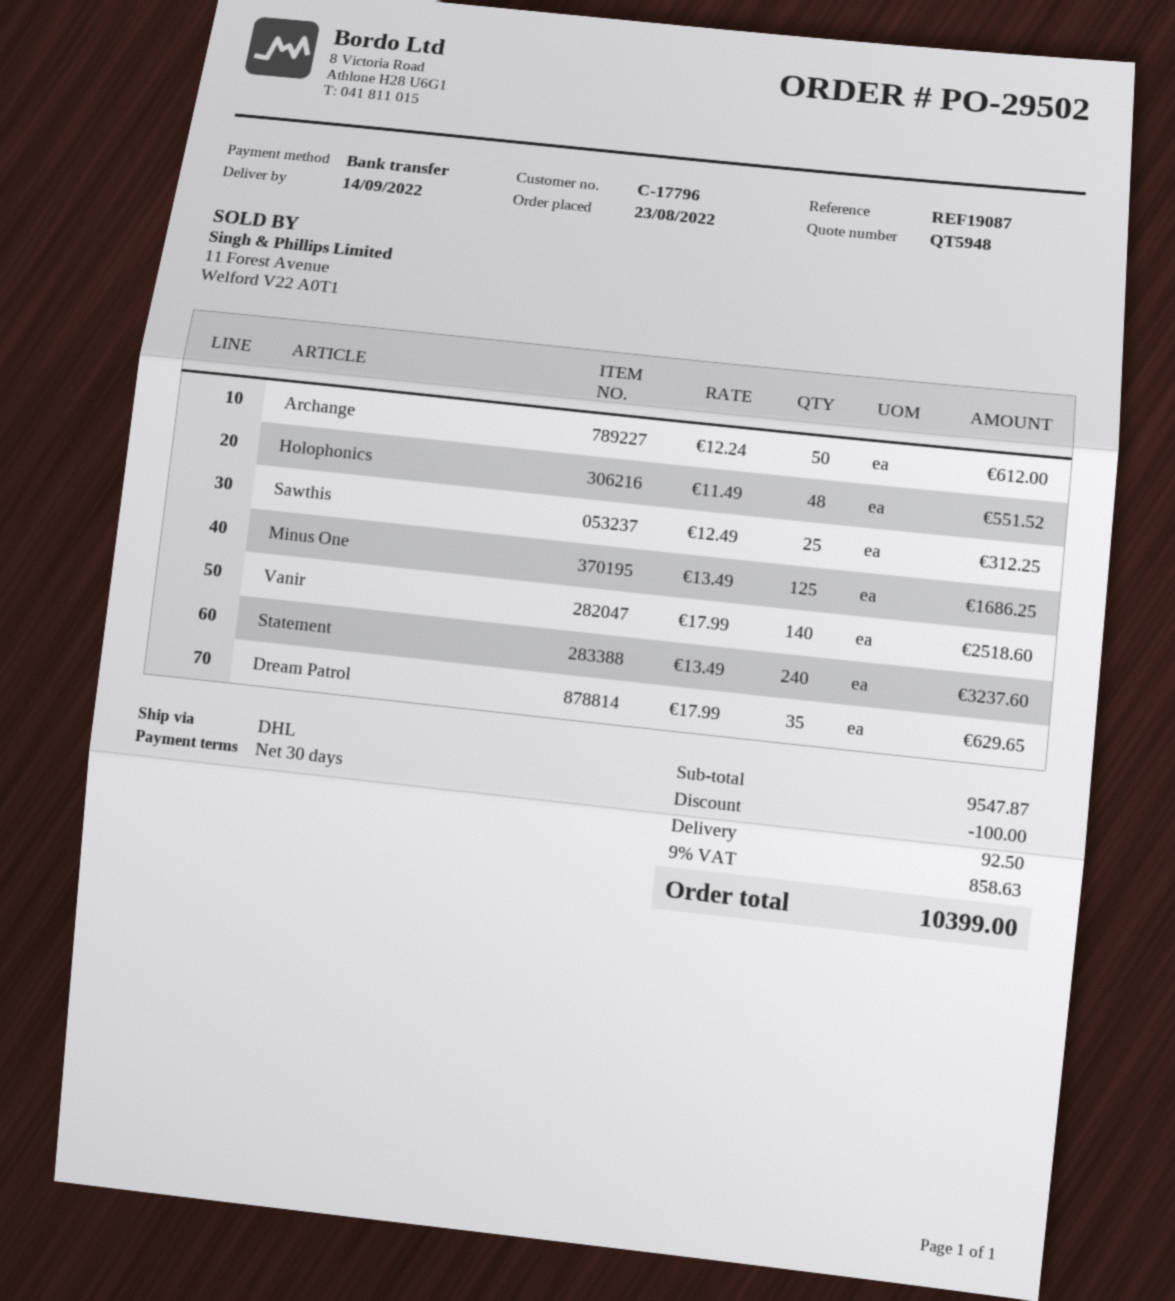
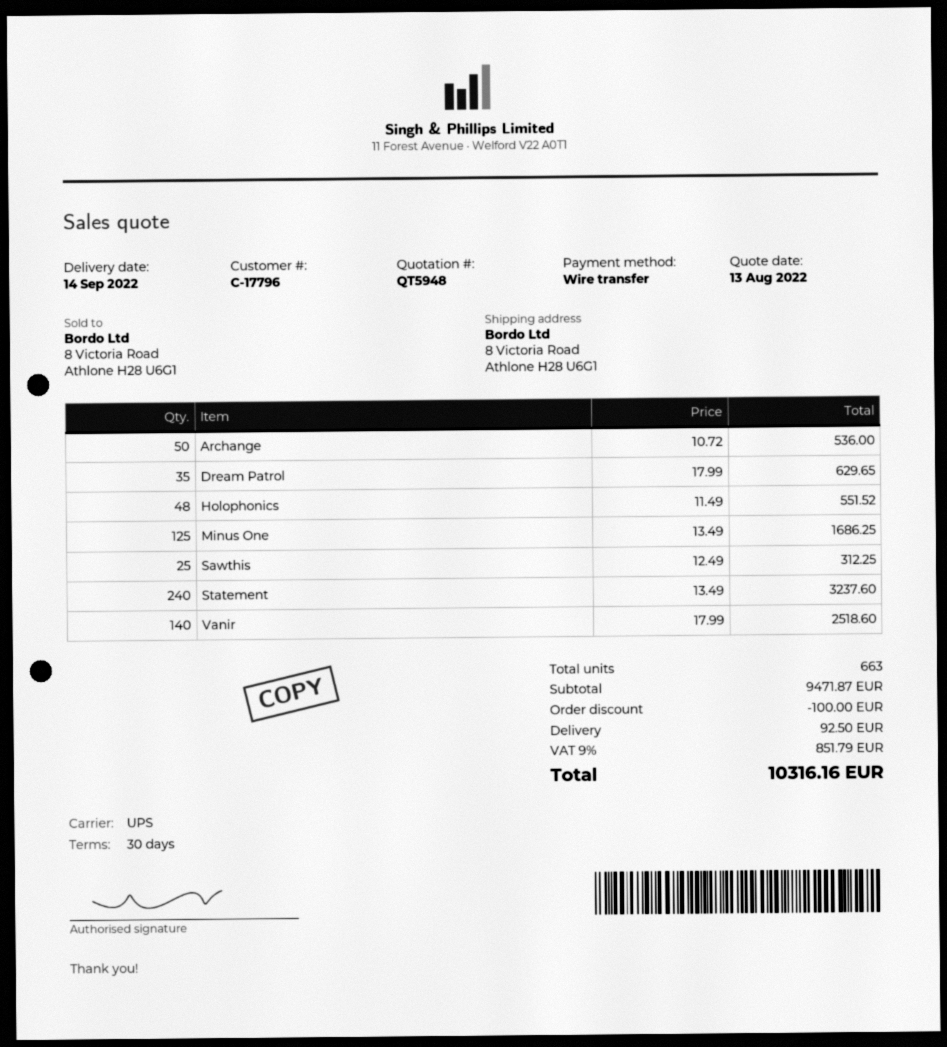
shipping method: DHL -> UPS
Archange: 50 x 12.24 = 612.00 -> 50 x 10.72 = 536.00
subtotal: 9547.87 -> 9471.87
tax: 9% = 858.63 -> 9% = 851.79
total: 10399.00 -> 10316.16

